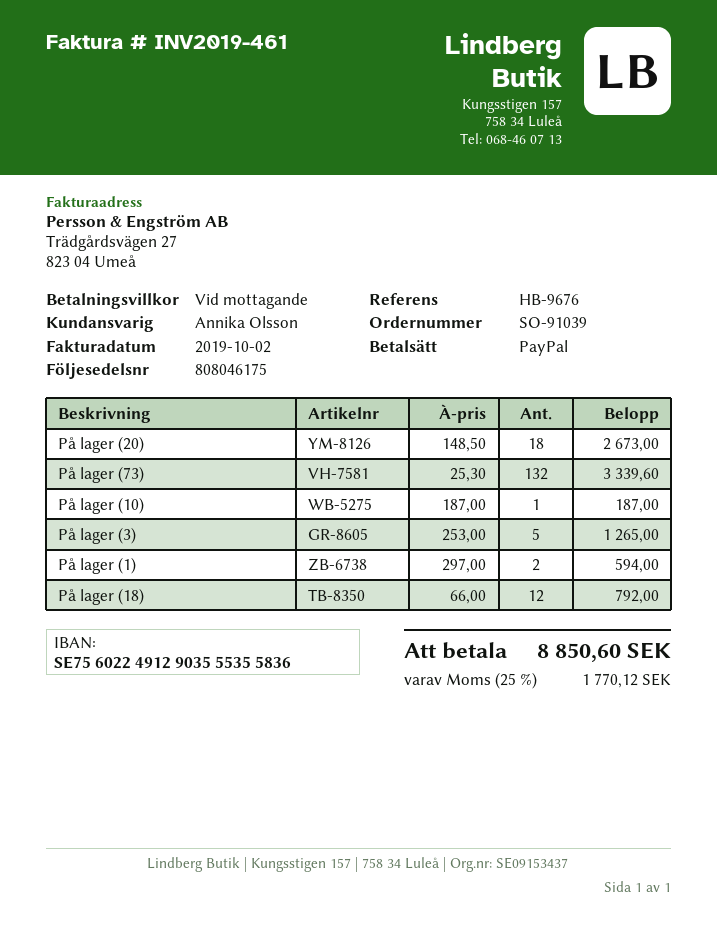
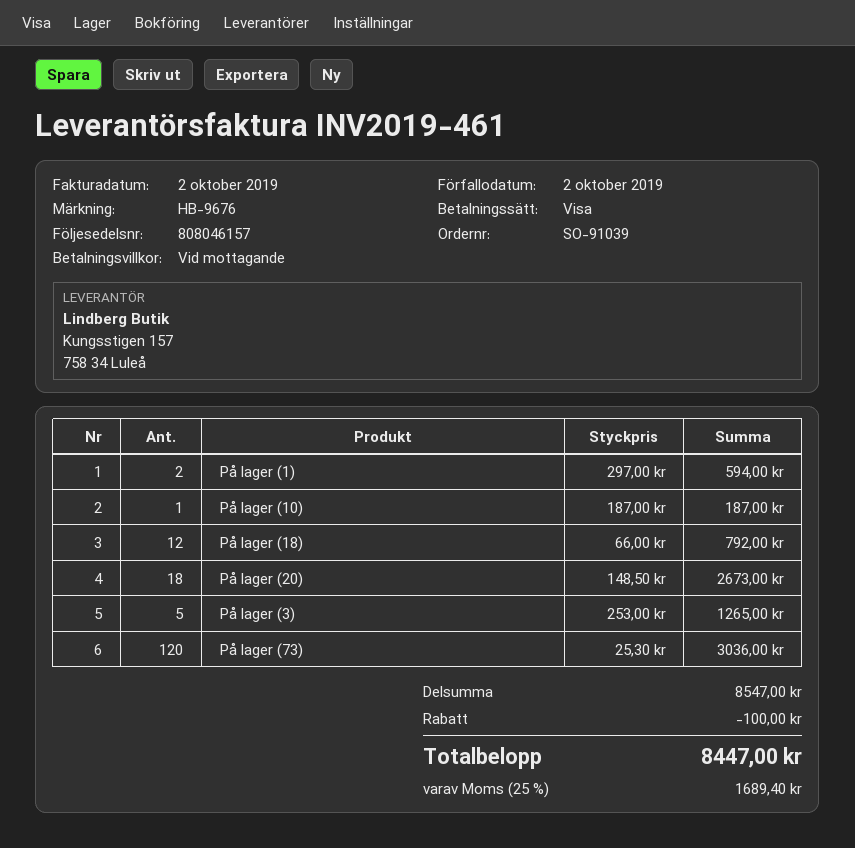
delivery note number: 808046175 -> 808046157
payment method: PayPal -> Visa
På lager (73): 132 x 25.30 = 3339.60 -> 120 x 25.30 = 3036.00
discount: none -> 100.00
tax: 25% = 1770.12 -> 25% = 1689.40
total: 8850.60 -> 8447.00

